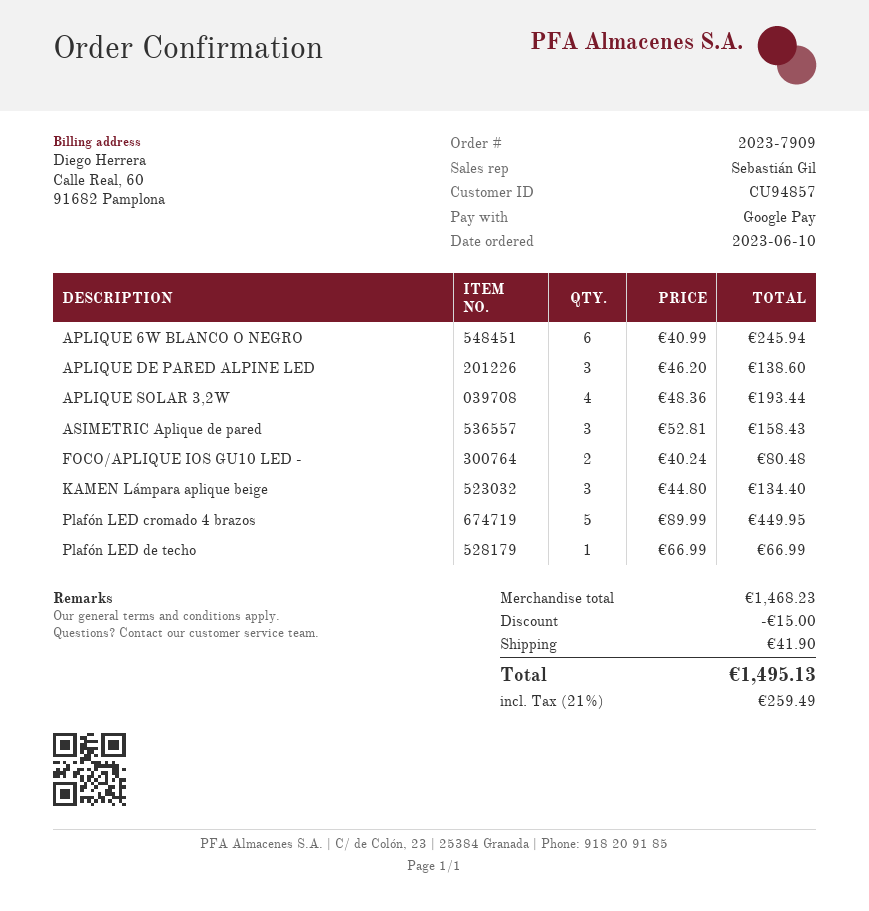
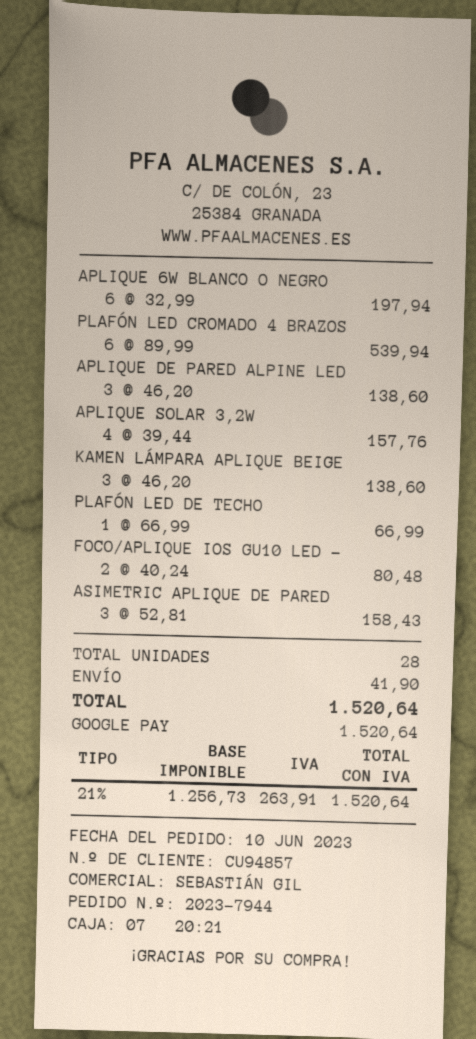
order number: 2023-7909 -> 2023-7944
APLIQUE 6W BLANCO O NEGRO: 6 x 40.99 = 245.94 -> 6 x 32.99 = 197.94
APLIQUE SOLAR 3,2W: 4 x 48.36 = 193.44 -> 4 x 39.44 = 157.76
KAMEN Lámpara aplique beige: 3 x 44.80 = 134.40 -> 3 x 46.20 = 138.60
Plafón LED cromado 4 brazos: 5 x 89.99 = 449.95 -> 6 x 89.99 = 539.94
discount: 15.00 -> none
tax: 21% = 259.49 -> 21% = 263.91
total: 1495.13 -> 1520.64

